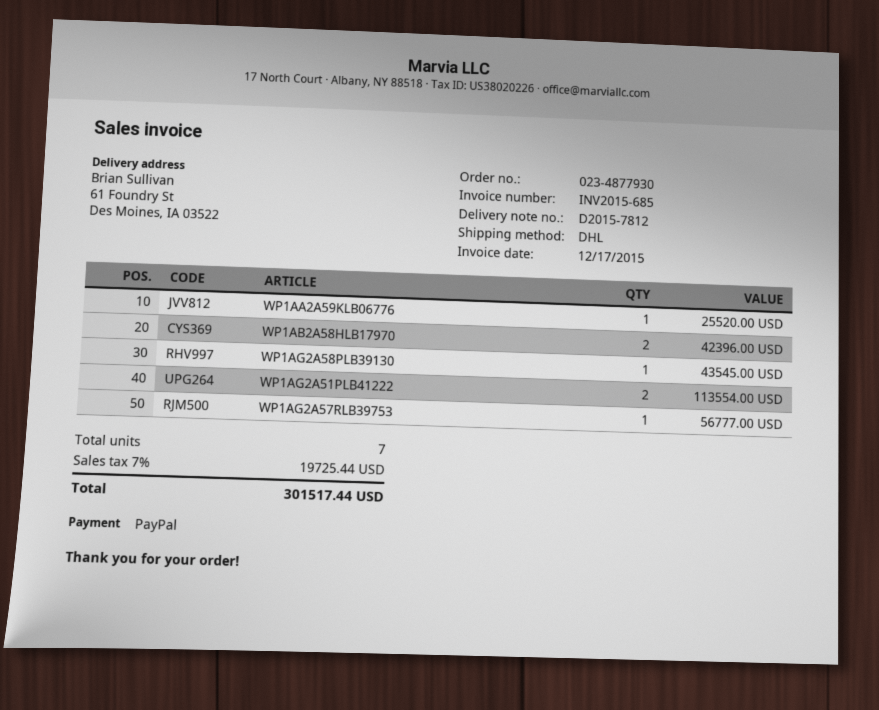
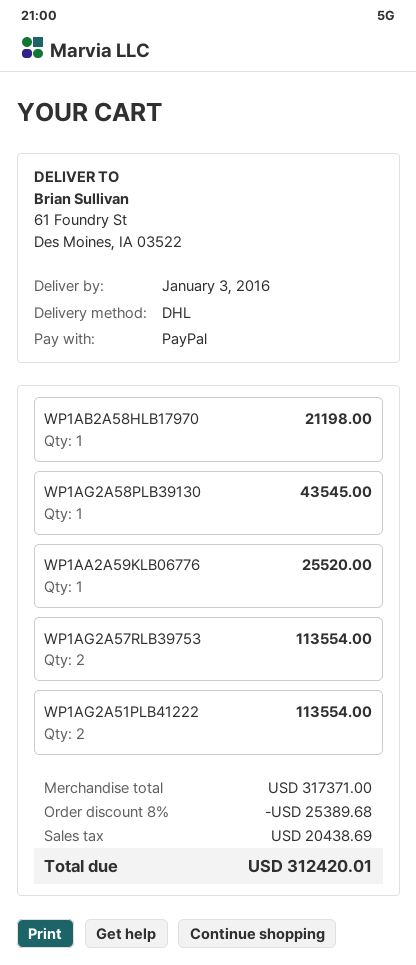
WP1AB2A58HLB17970: 2 for 42396.00 -> 1 for 21198.00
WP1AG2A57RLB39753: 1 for 56777.00 -> 2 for 113554.00
discount: none -> 8% = 25389.68
tax: 19725.44 -> 20438.69
total: 301517.44 -> 312420.01

